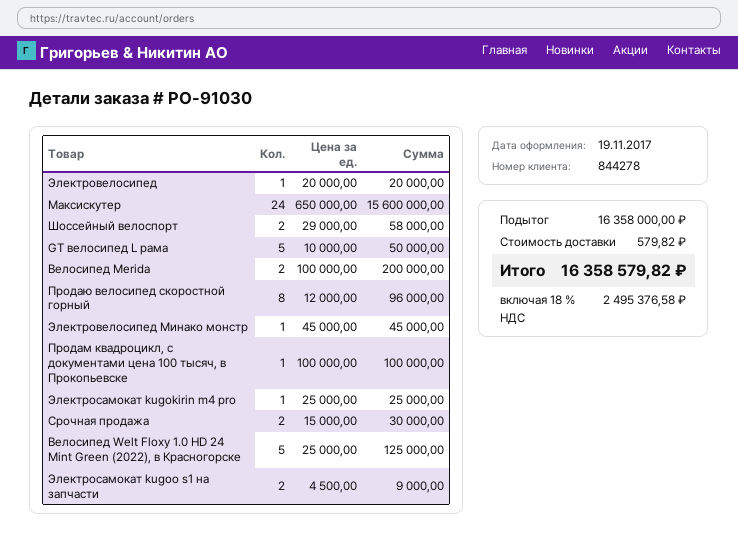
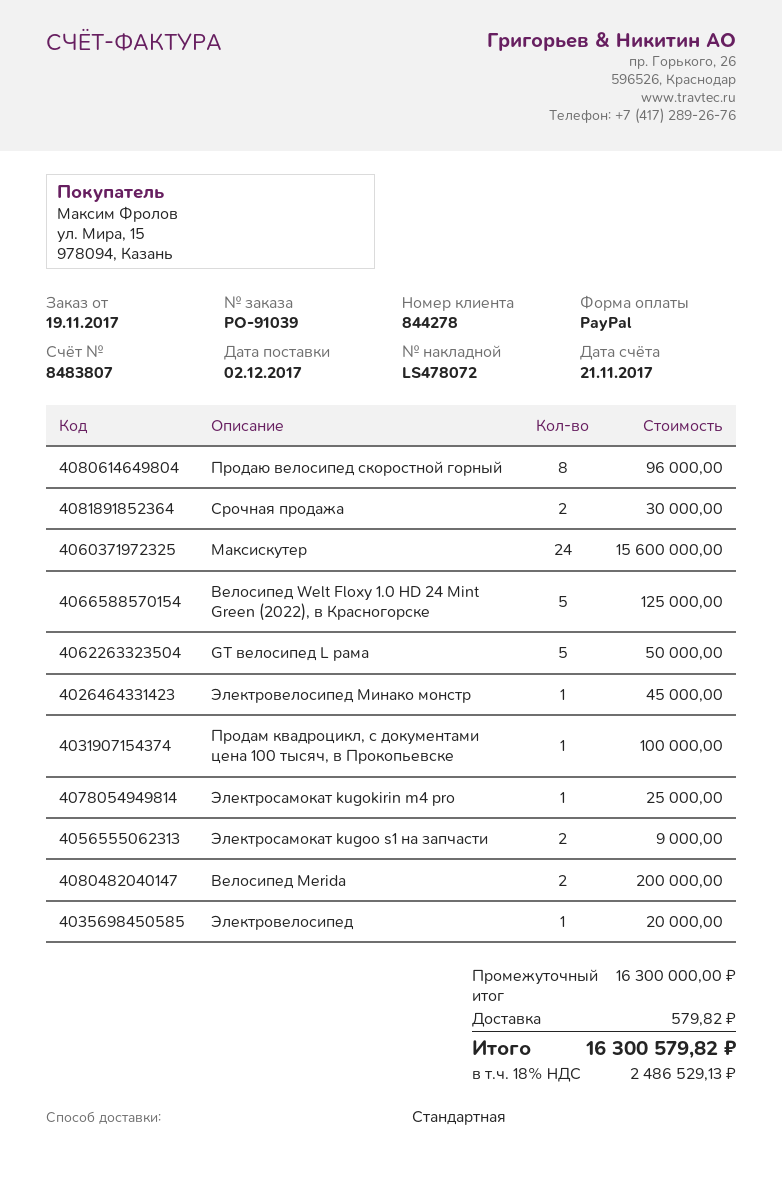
order number: PO-91030 -> PO-91039
Шоссейный велоспорт: 2 for 58000.00 -> none
subtotal: 16358000.00 -> 16300000.00
tax: 18% = 2495376.58 -> 18% = 2486529.13
total: 16358579.82 -> 16300579.82

